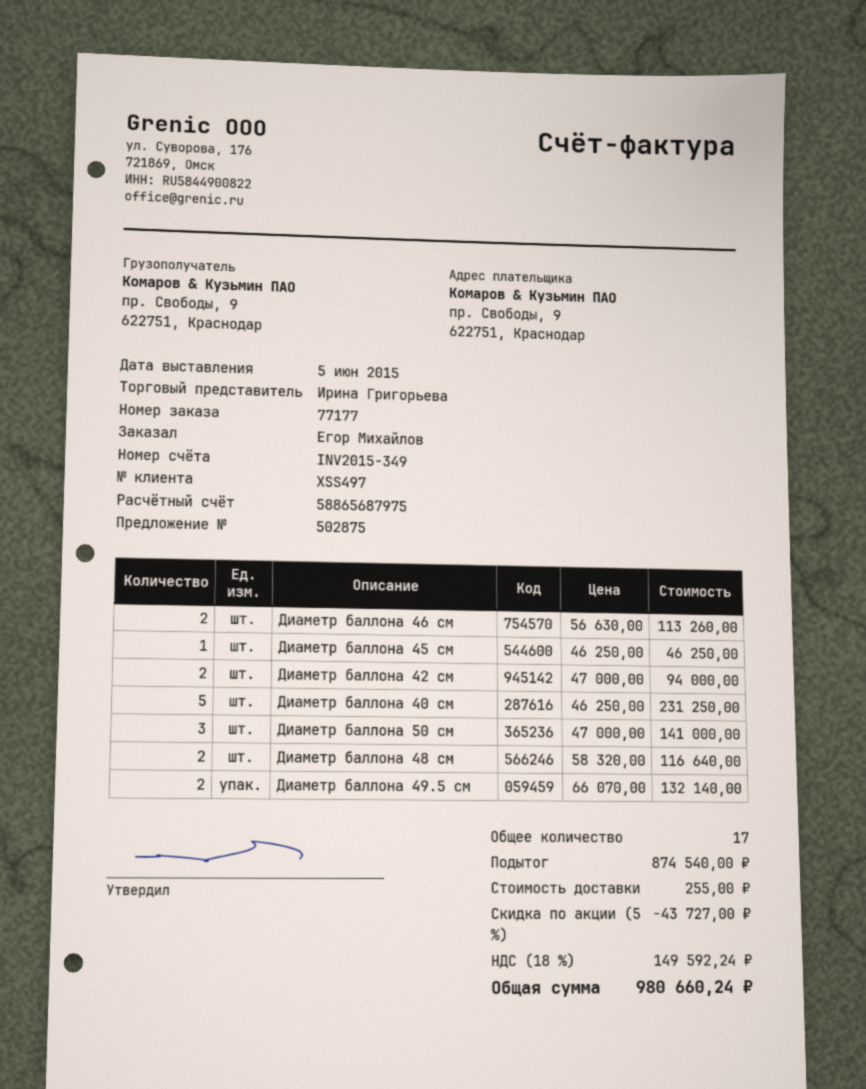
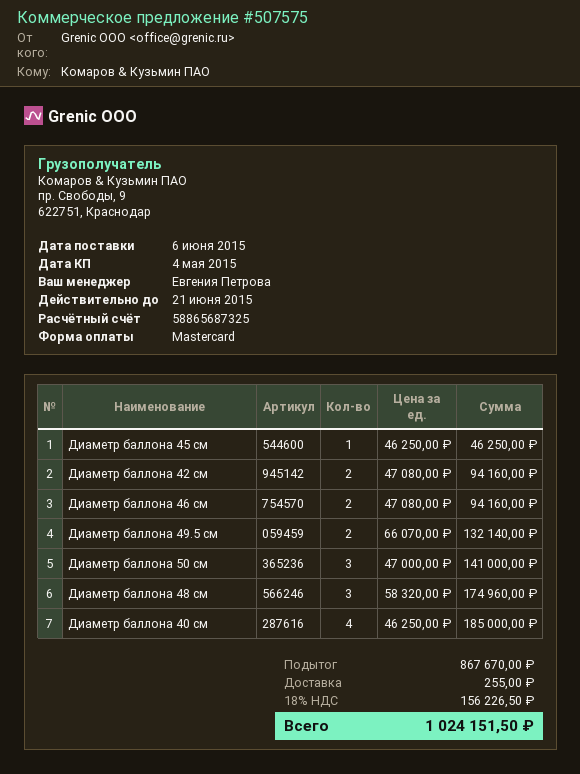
quote number: 502875 -> 507575
sales rep: Ирина Григорьева -> Евгения Петрова
bank account: 58865687975 -> 58865687325
Диаметр баллона 46 см: 2 x 56630.00 = 113260.00 -> 2 x 47080.00 = 94160.00
Диаметр баллона 42 см: 2 x 47000.00 = 94000.00 -> 2 x 47080.00 = 94160.00
Диаметр баллона 40 см: 5 x 46250.00 = 231250.00 -> 4 x 46250.00 = 185000.00
Диаметр баллона 48 см: 2 x 58320.00 = 116640.00 -> 3 x 58320.00 = 174960.00
subtotal: 874540.00 -> 867670.00
discount: 5% = 43727.00 -> none
tax: 18% = 149592.24 -> 18% = 156226.50
total: 980660.24 -> 1024151.50

